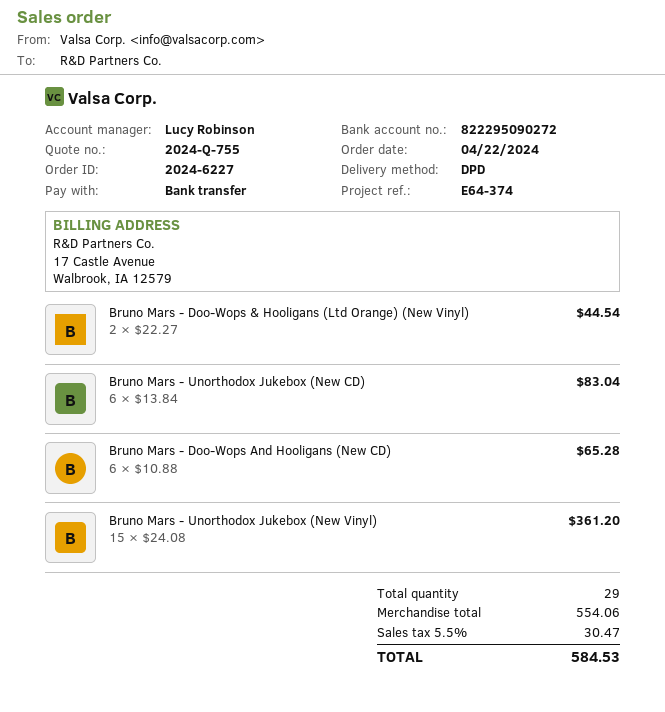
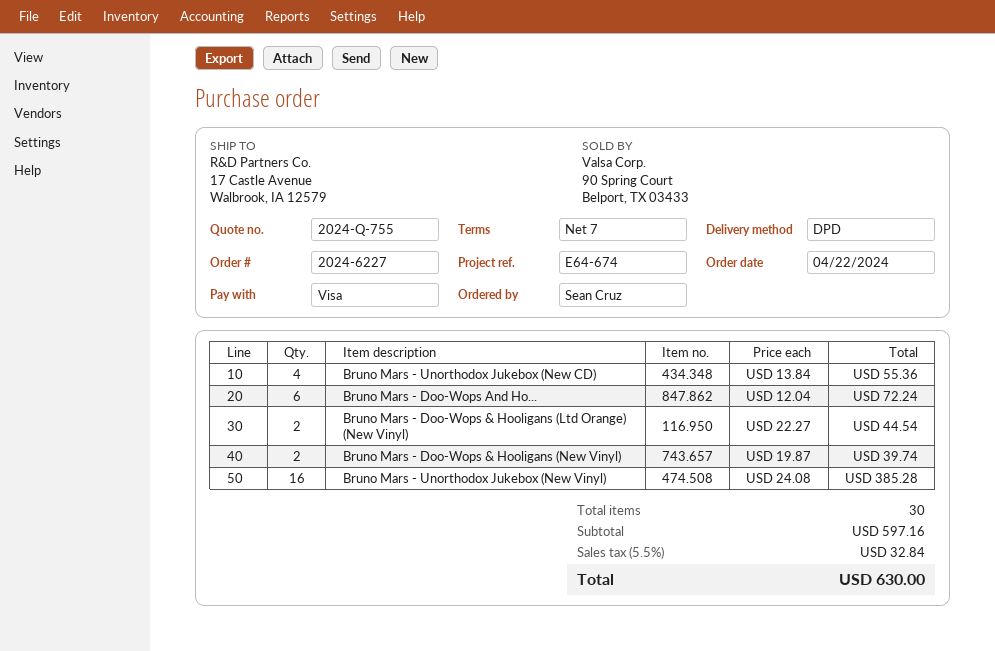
reference: E64-374 -> E64-674
payment method: bank transfer -> Visa
Bruno Mars - Unorthodox Jukebox (New CD): 6 x 13.84 = 83.04 -> 4 x 13.84 = 55.36
Bruno Mars - Doo-Wops And Hooligans (New CD): 6 x 10.88 = 65.28 -> 6 x 12.04 = 72.24
Bruno Mars - Unorthodox Jukebox (New Vinyl): 15 x 24.08 = 361.20 -> 16 x 24.08 = 385.28
Bruno Mars - Doo-Wops & Hooligans (New Vinyl): none -> 2 x 19.87 = 39.74
total quantity: 29 -> 30
subtotal: 554.06 -> 597.16
tax: 5.5% = 30.47 -> 5.5% = 32.84
total: 584.53 -> 630.00

